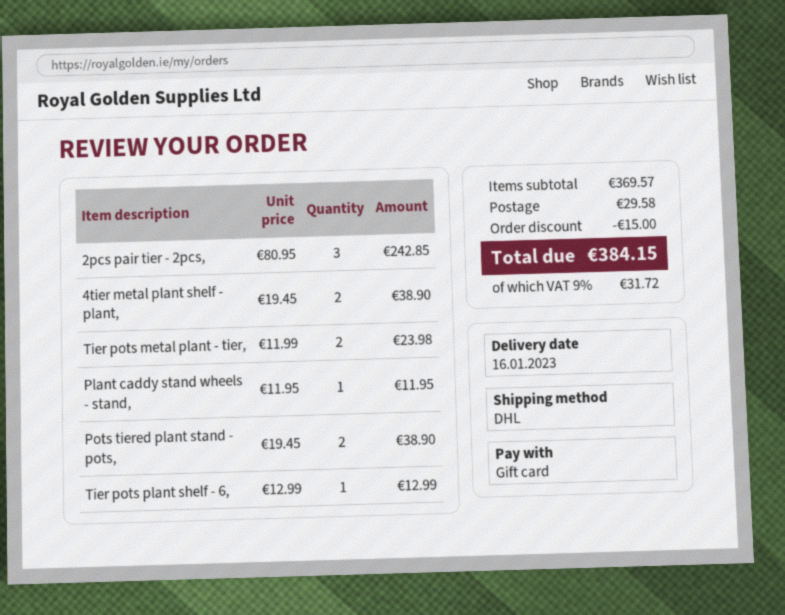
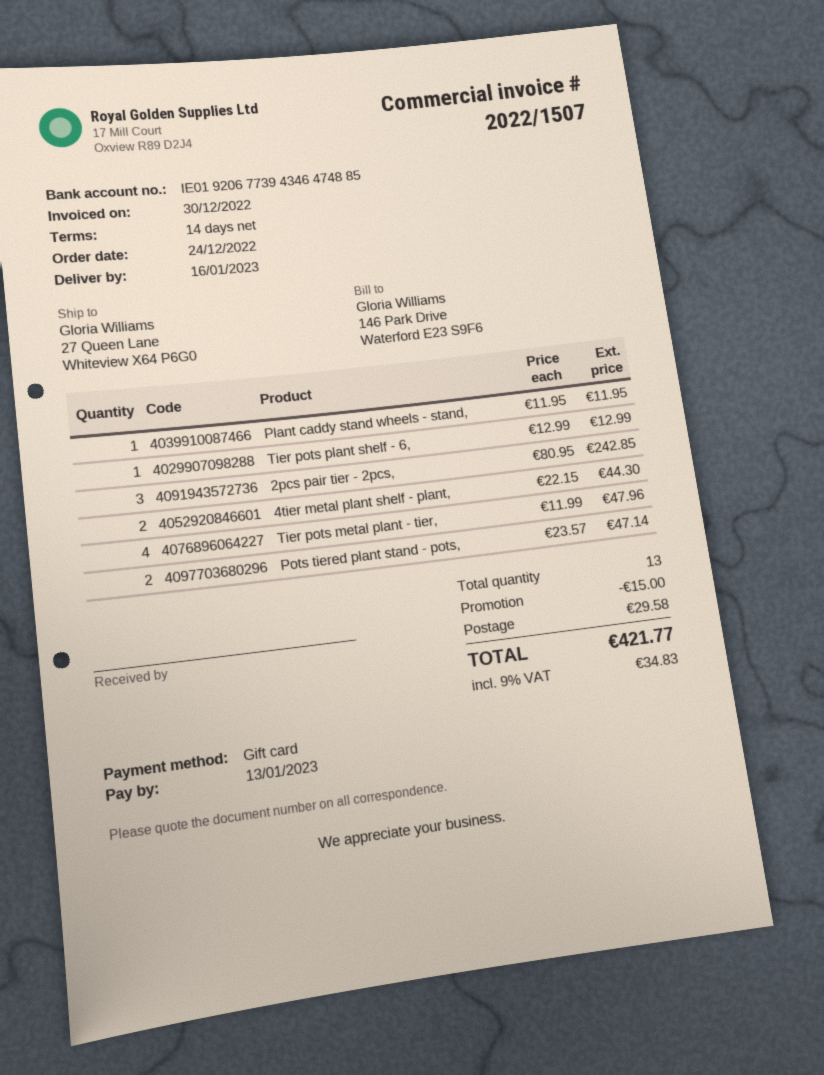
4tier metal plant shelf - plant,: 2 x 19.45 = 38.90 -> 2 x 22.15 = 44.30
Tier pots metal plant - tier,: 2 x 11.99 = 23.98 -> 4 x 11.99 = 47.96
Pots tiered plant stand - pots,: 2 x 19.45 = 38.90 -> 2 x 23.57 = 47.14
tax: 9% = 31.72 -> 9% = 34.83
total: 384.15 -> 421.77

